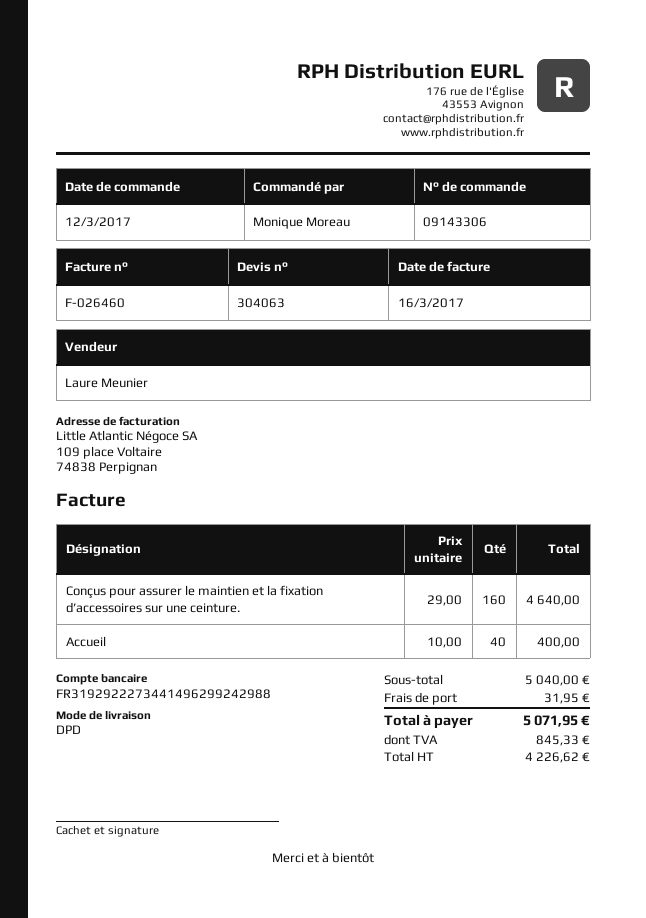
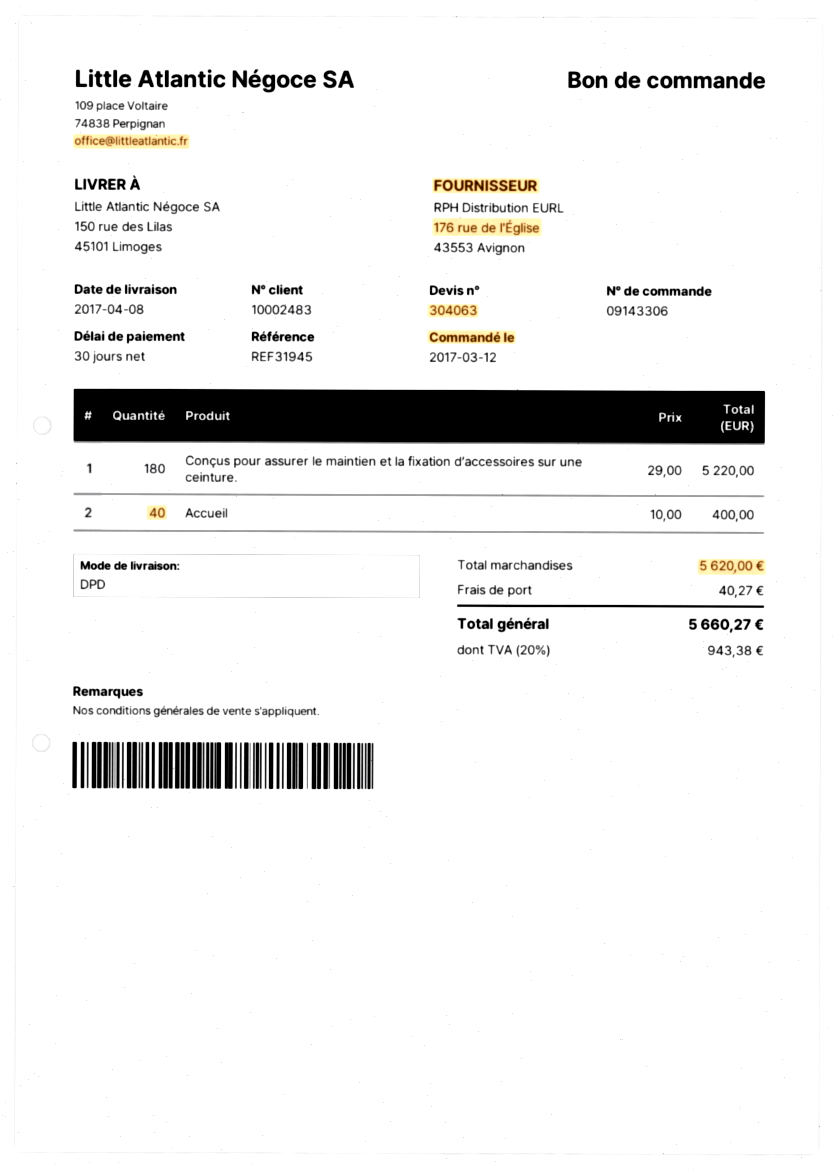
Conçus pour assurer le maintien et la fixation d’accessoires sur une ceinture.: 160 x 29.00 = 4640.00 -> 180 x 29.00 = 5220.00
subtotal: 5040.00 -> 5620.00
shipping: 31.95 -> 40.27
tax: 845.33 -> 943.38
total: 5071.95 -> 5660.27

